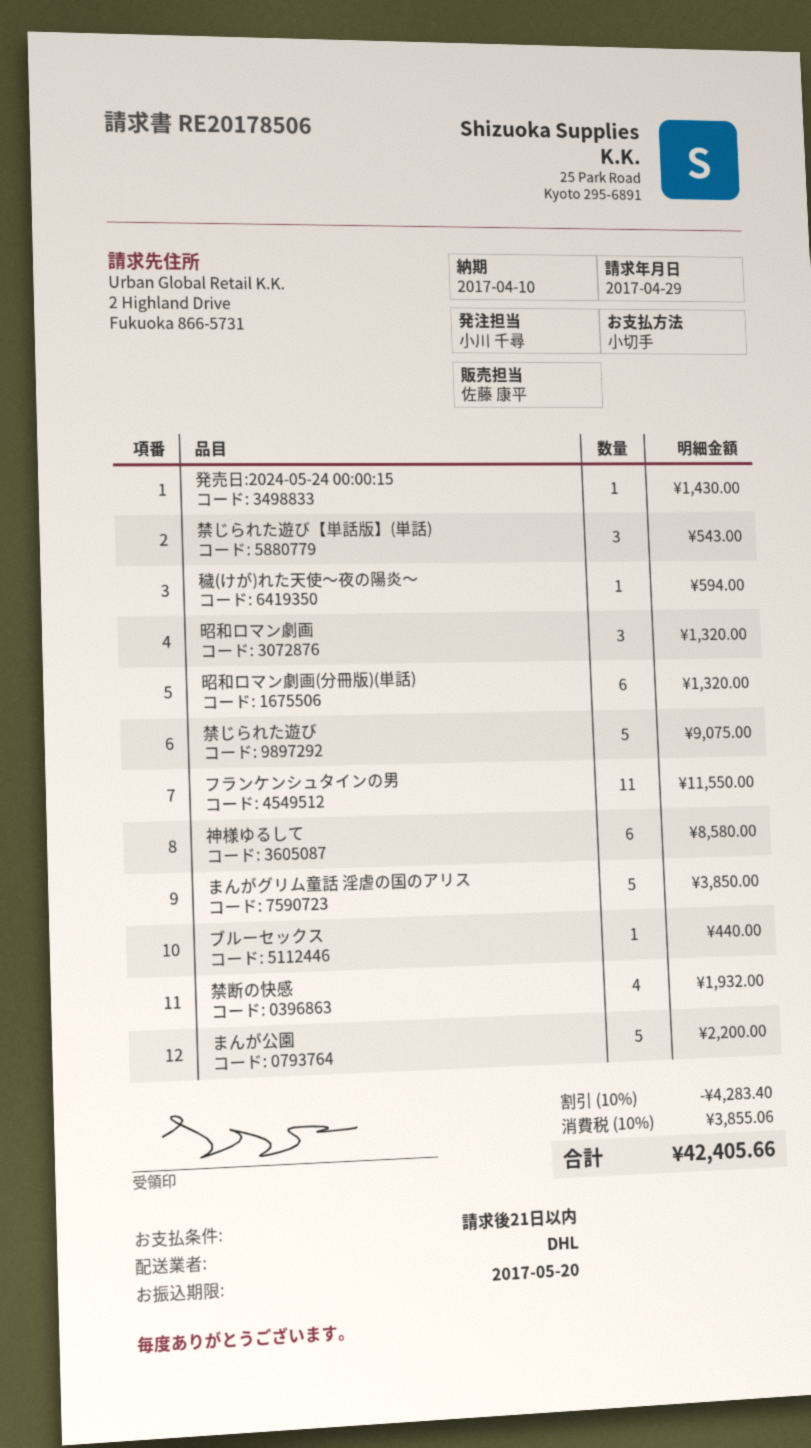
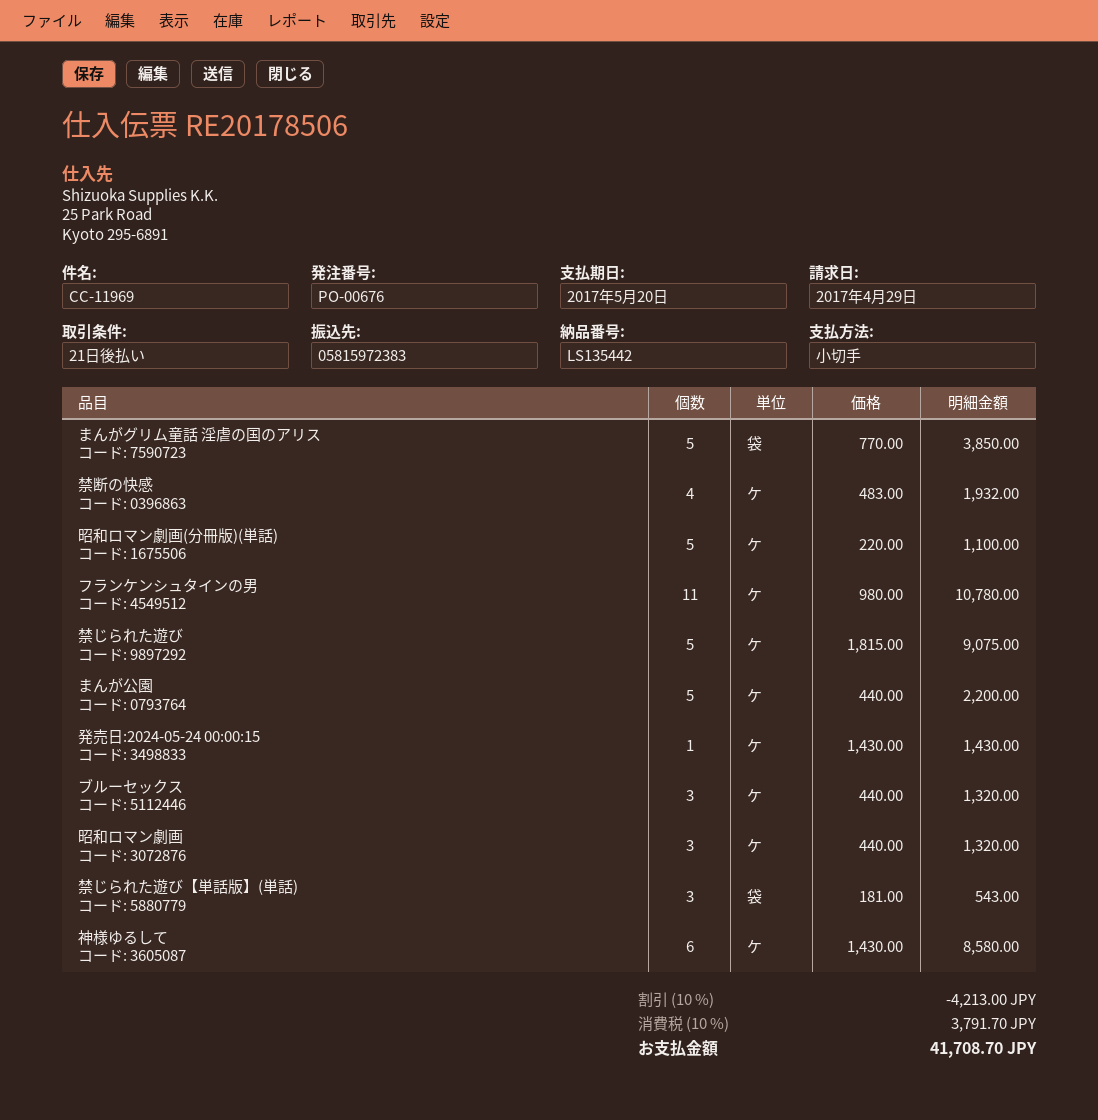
穢(けが)れた天使〜夜の陽炎〜: 1 for 594.00 -> none
昭和ロマン劇画(分冊版)(単話): 6 for 1320.00 -> 5 for 1100.00
フランケンシュタインの男: 11 for 11550.00 -> 11 for 10780.00
ブルーセックス: 1 for 440.00 -> 3 for 1320.00
discount: 10% = 4283.40 -> 10% = 4213.00
tax: 10% = 3855.06 -> 10% = 3791.70
total: 42405.66 -> 41708.70

